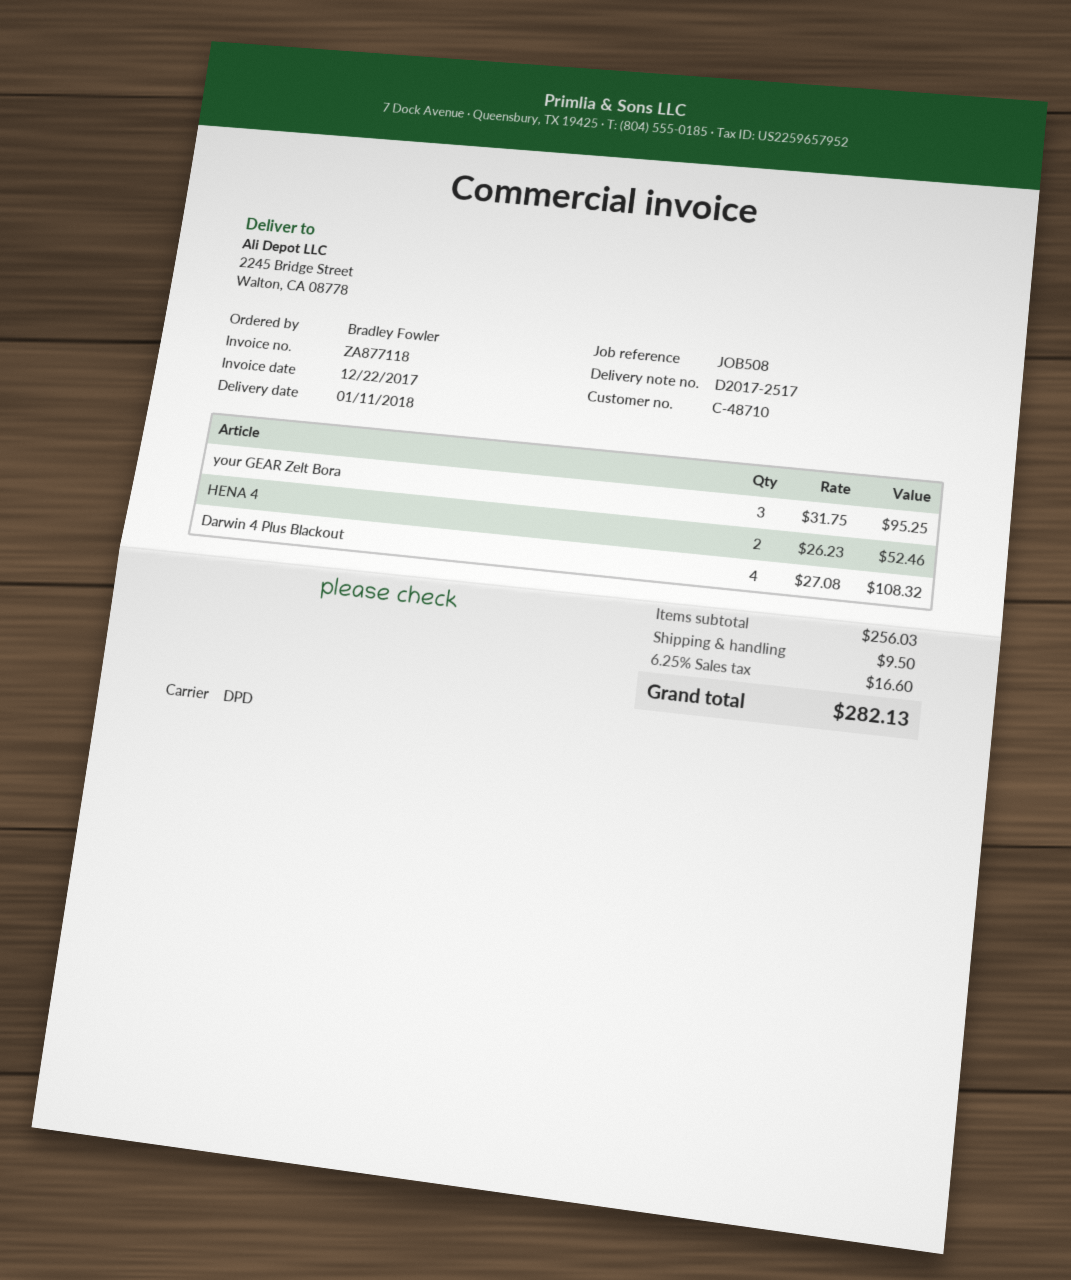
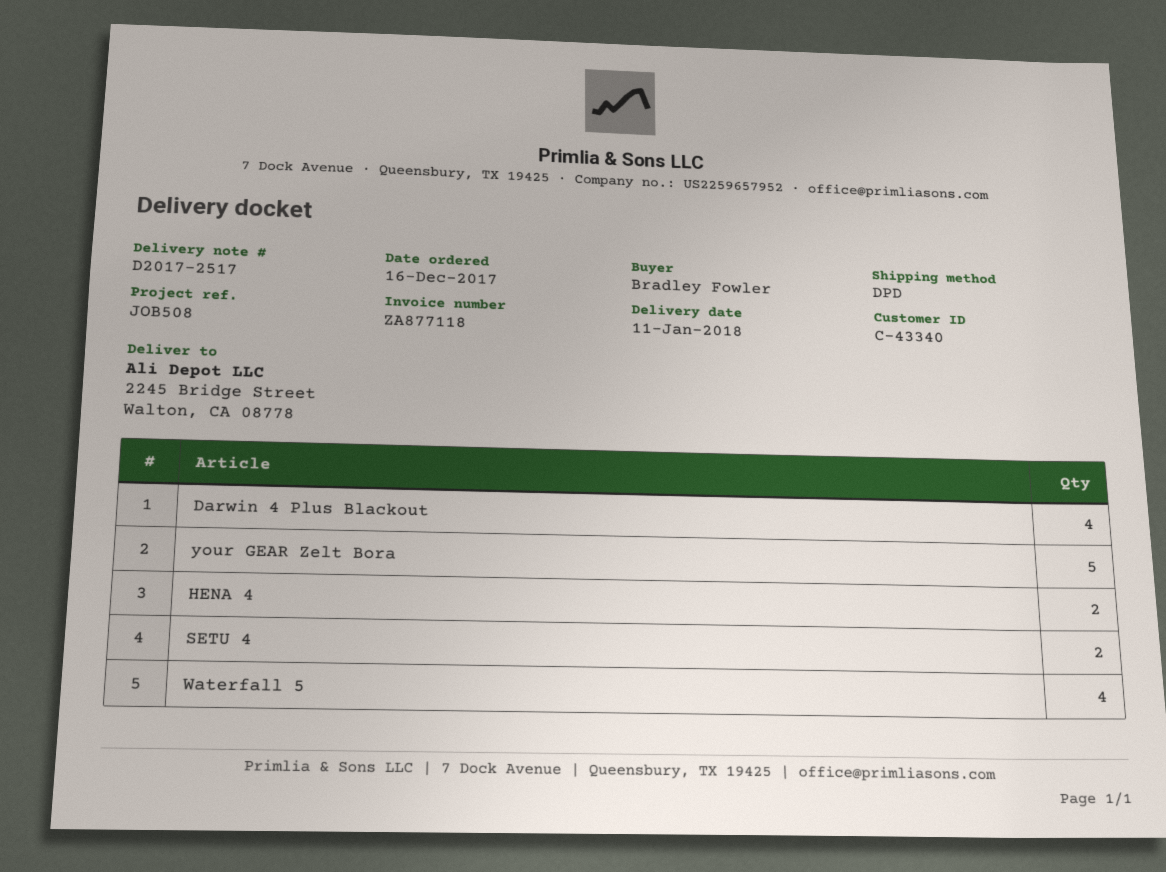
customer number: C-48710 -> C-43340
your GEAR Zelt Bora: 3 -> 5
SETU 4: none -> 2
Waterfall 5: none -> 4

